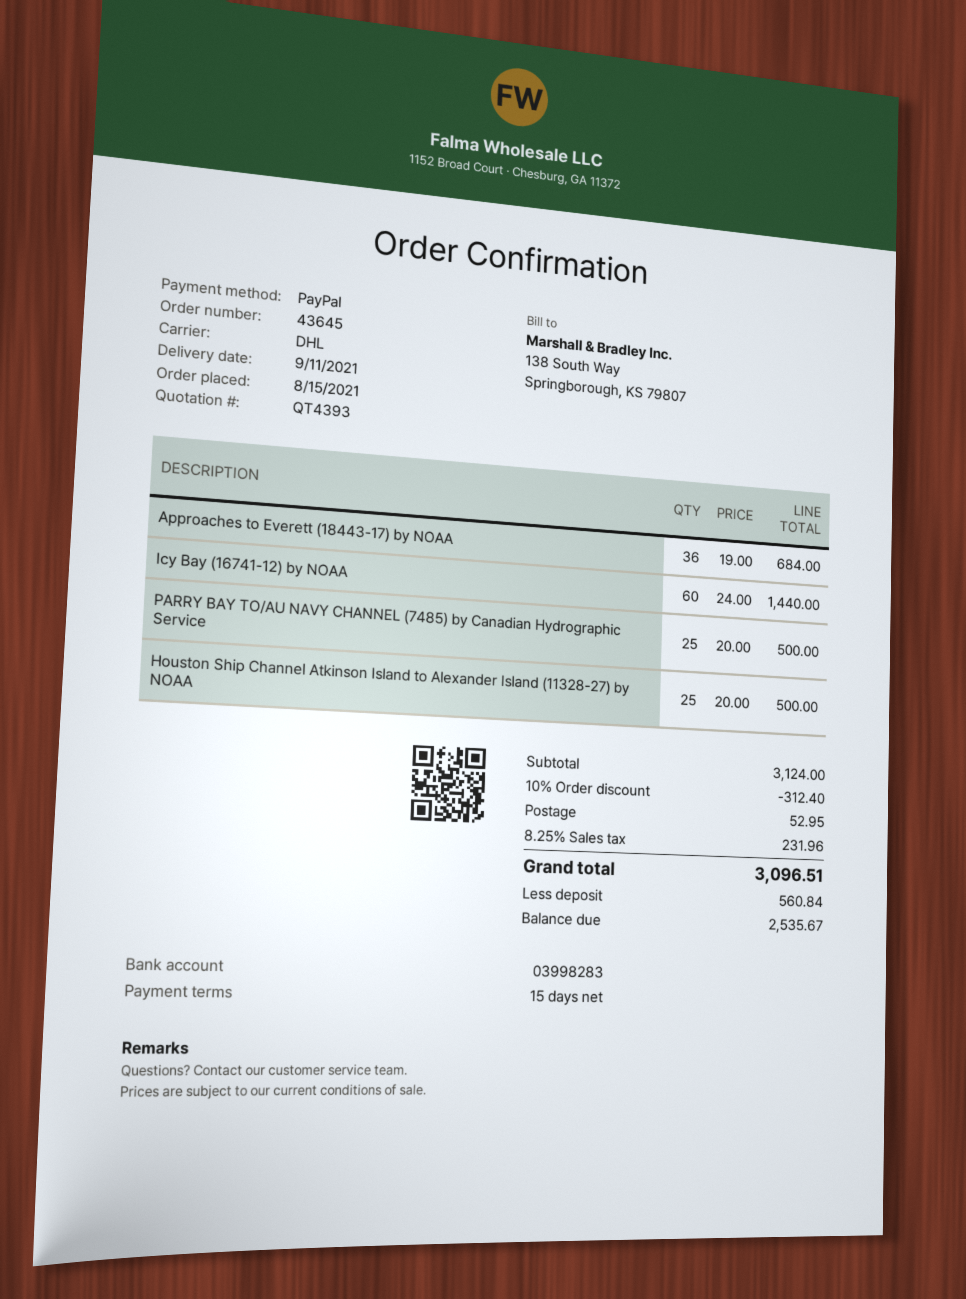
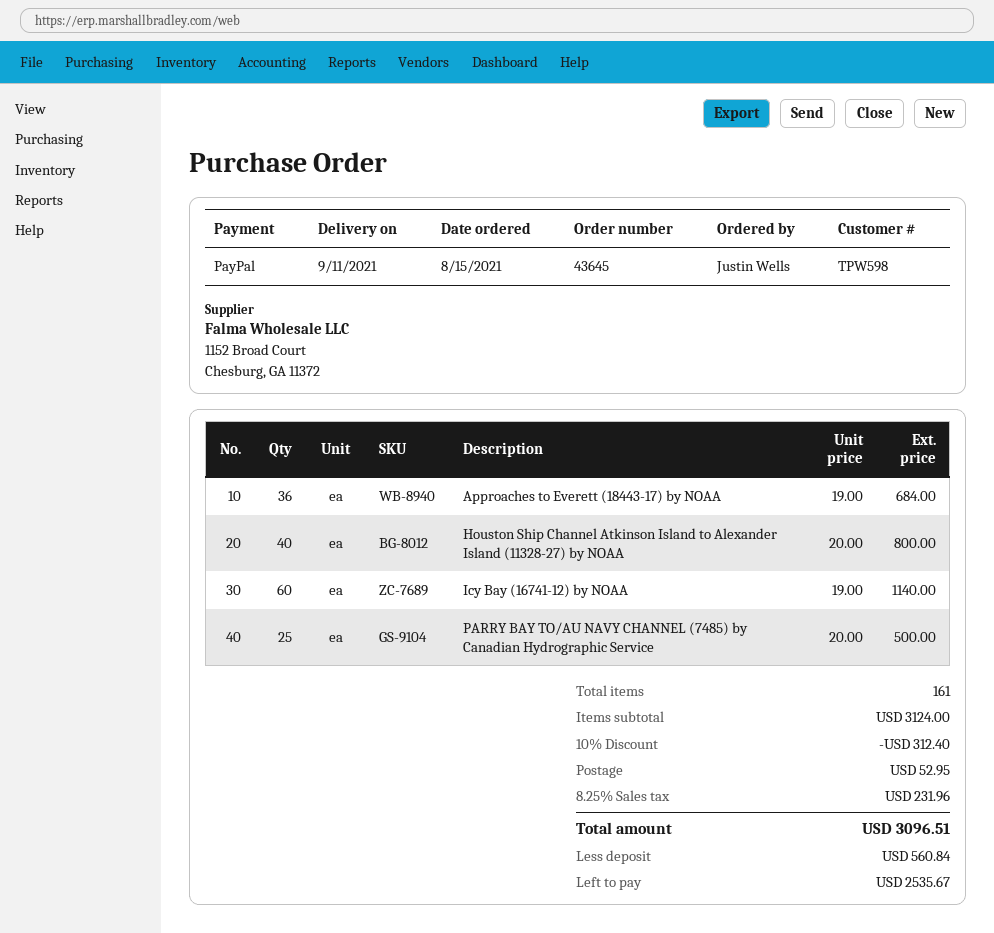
Icy Bay (16741-12) by NOAA: 60 x 24.00 = 1440.00 -> 60 x 19.00 = 1140.00
Houston Ship Channel Atkinson Island to Alexander Island (11328-27) by NOAA: 25 x 20.00 = 500.00 -> 40 x 20.00 = 800.00

